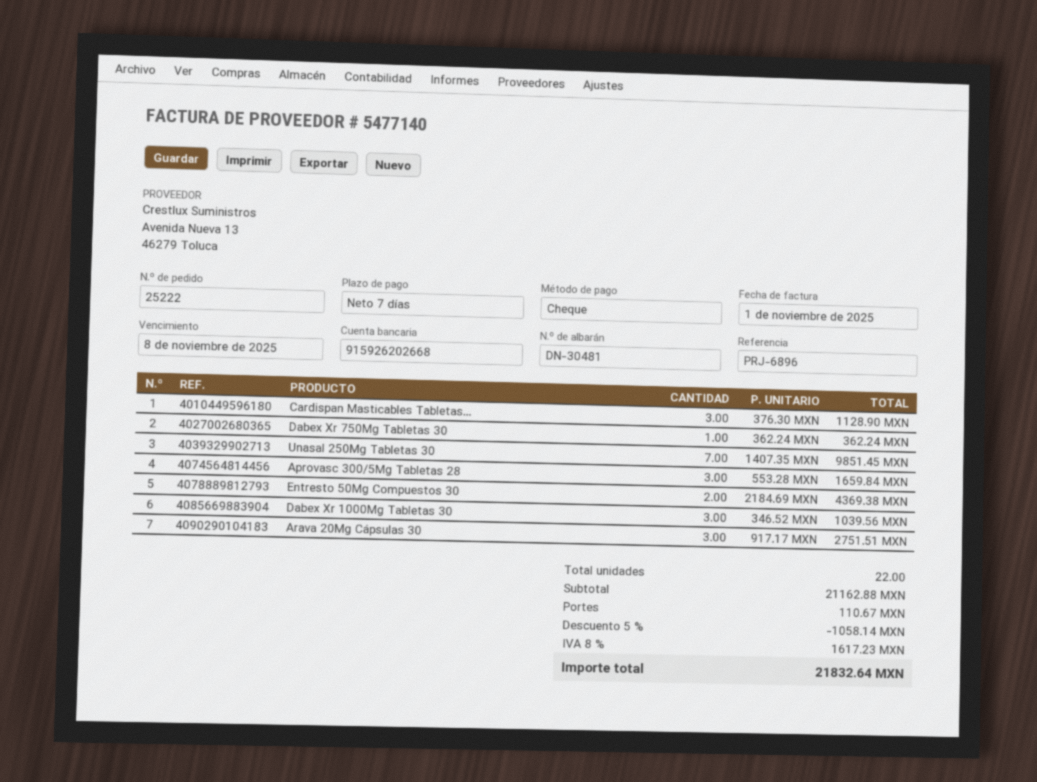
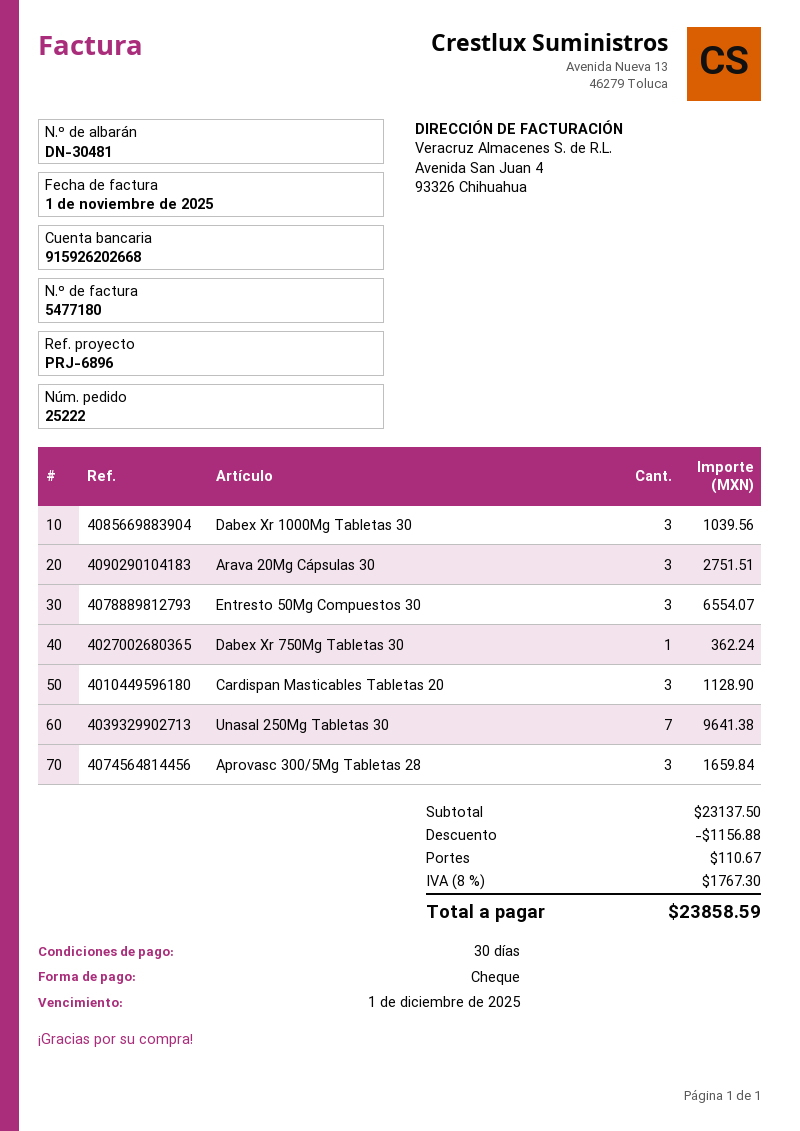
invoice number: 5477140 -> 5477180
payment terms: 7 days -> 30 days
due date: 2025-11-08 -> 2025-12-01
Unasal 250Mg Tabletas 30: 7 for 9851.45 -> 7 for 9641.38
Entresto 50Mg Compuestos 30: 2 for 4369.38 -> 3 for 6554.07
subtotal: 21162.88 -> 23137.50
discount: 1058.14 -> 1156.88
tax: 8% = 1617.23 -> 8% = 1767.30
total: 21832.64 -> 23858.59

